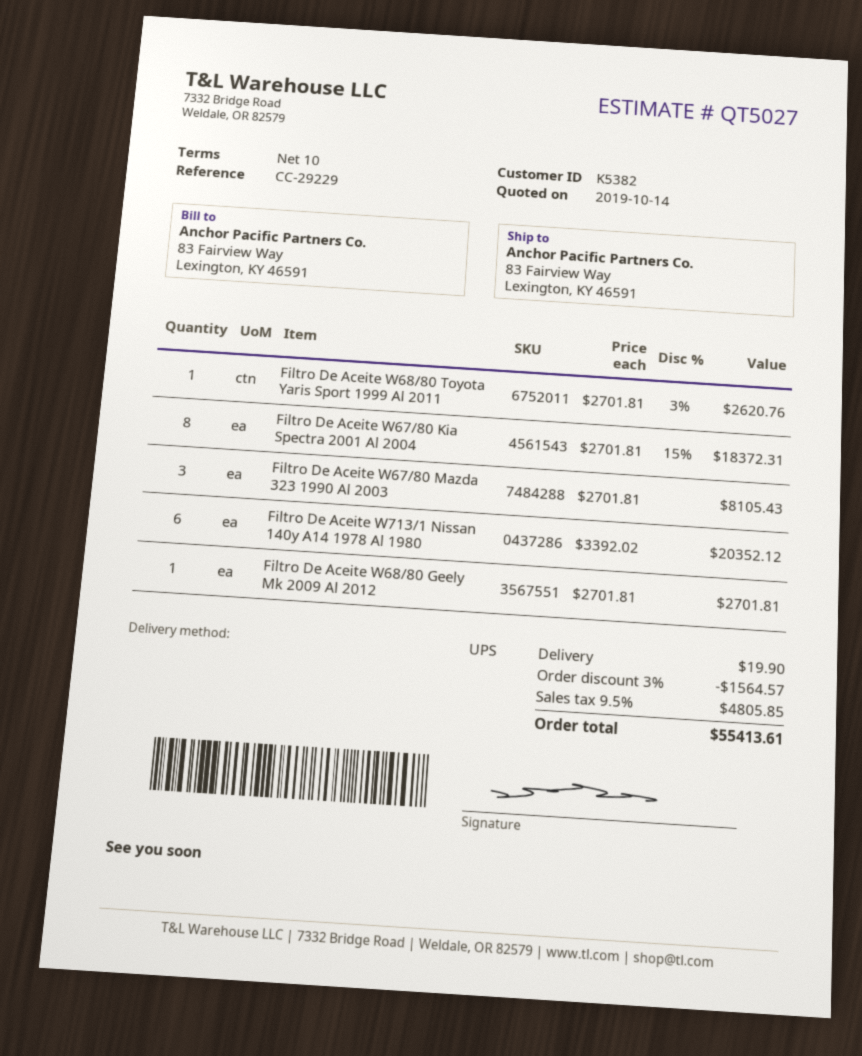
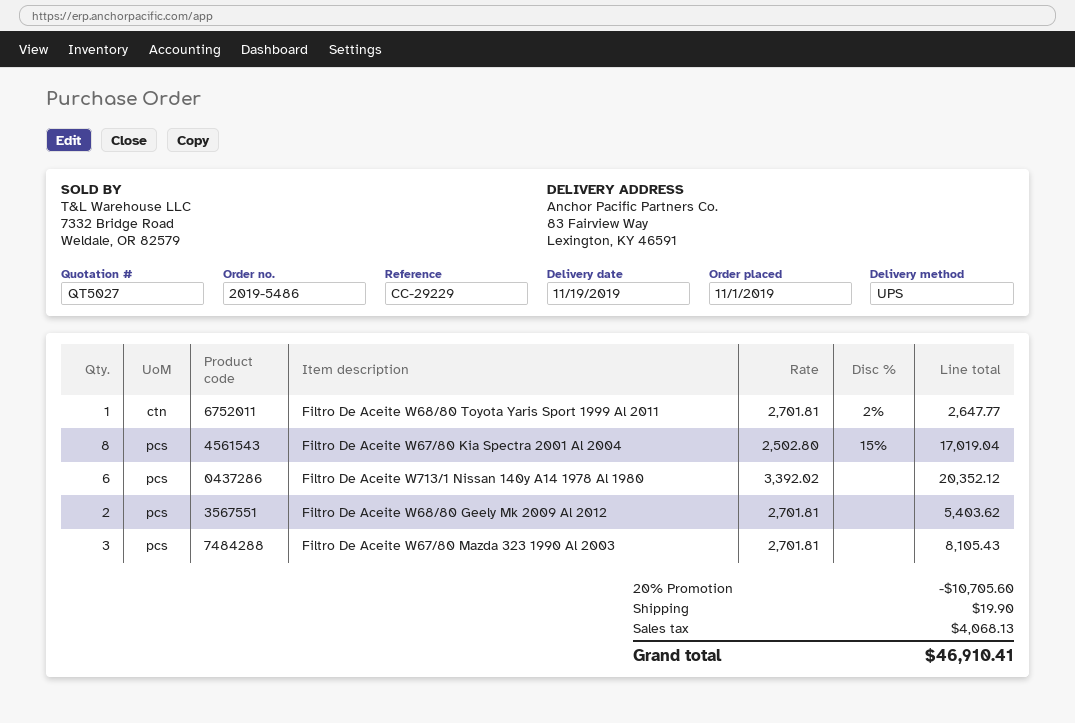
Filtro De Aceite W68/80 Toyota Yaris Sport 1999 Al 2011: 1 x 2701.81 - 3% = 2620.76 -> 1 x 2701.81 - 2% = 2647.77
Filtro De Aceite W67/80 Kia Spectra 2001 Al 2004: 8 x 2701.81 - 15% = 18372.31 -> 8 x 2502.80 - 15% = 17019.04
Filtro De Aceite W68/80 Geely Mk 2009 Al 2012: 1 x 2701.81 = 2701.81 -> 2 x 2701.81 = 5403.62
discount: 3% = 1564.57 -> 20% = 10705.60
tax: 4805.85 -> 4068.13
total: 55413.61 -> 46910.41

